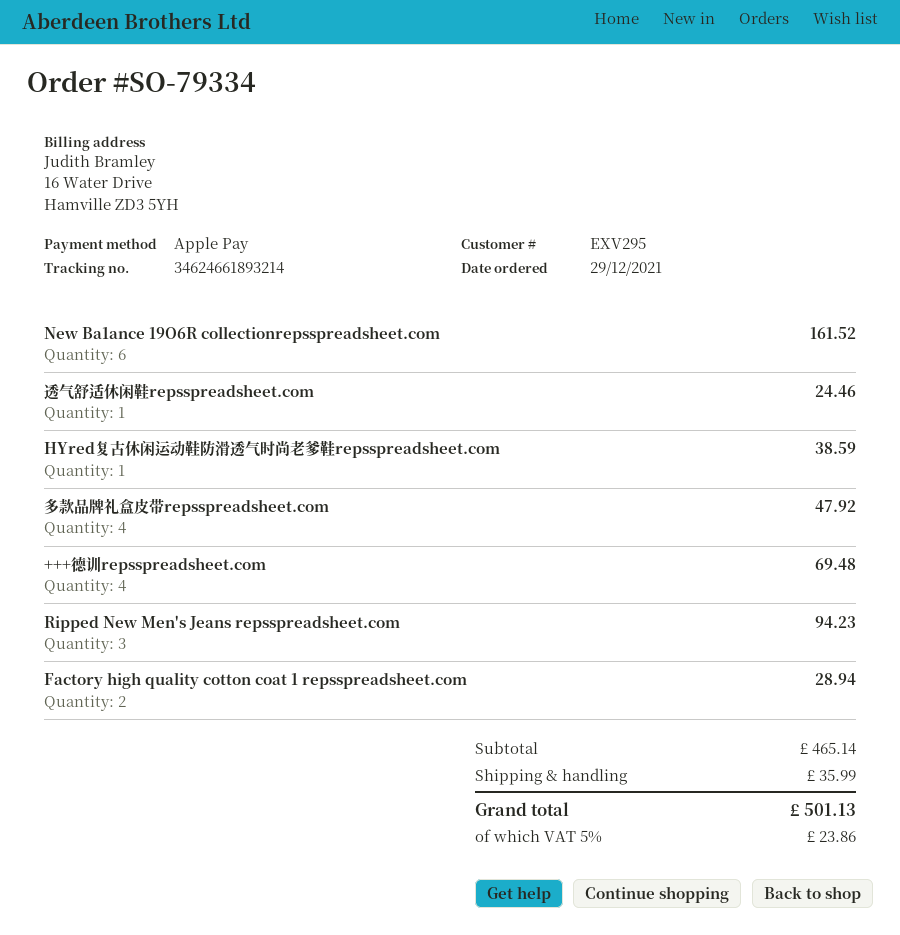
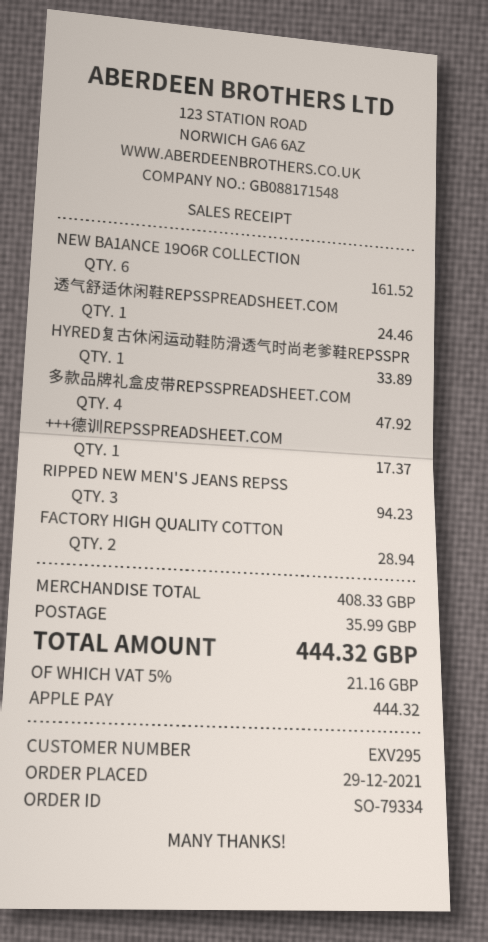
HYred复古休闲运动鞋防滑透气时尚老爹鞋repsspreadsheet.com: 1 for 38.59 -> 1 for 33.89
+++德训repsspreadsheet.com: 4 for 69.48 -> 1 for 17.37
subtotal: 465.14 -> 408.33
tax: 5% = 23.86 -> 5% = 21.16
total: 501.13 -> 444.32

